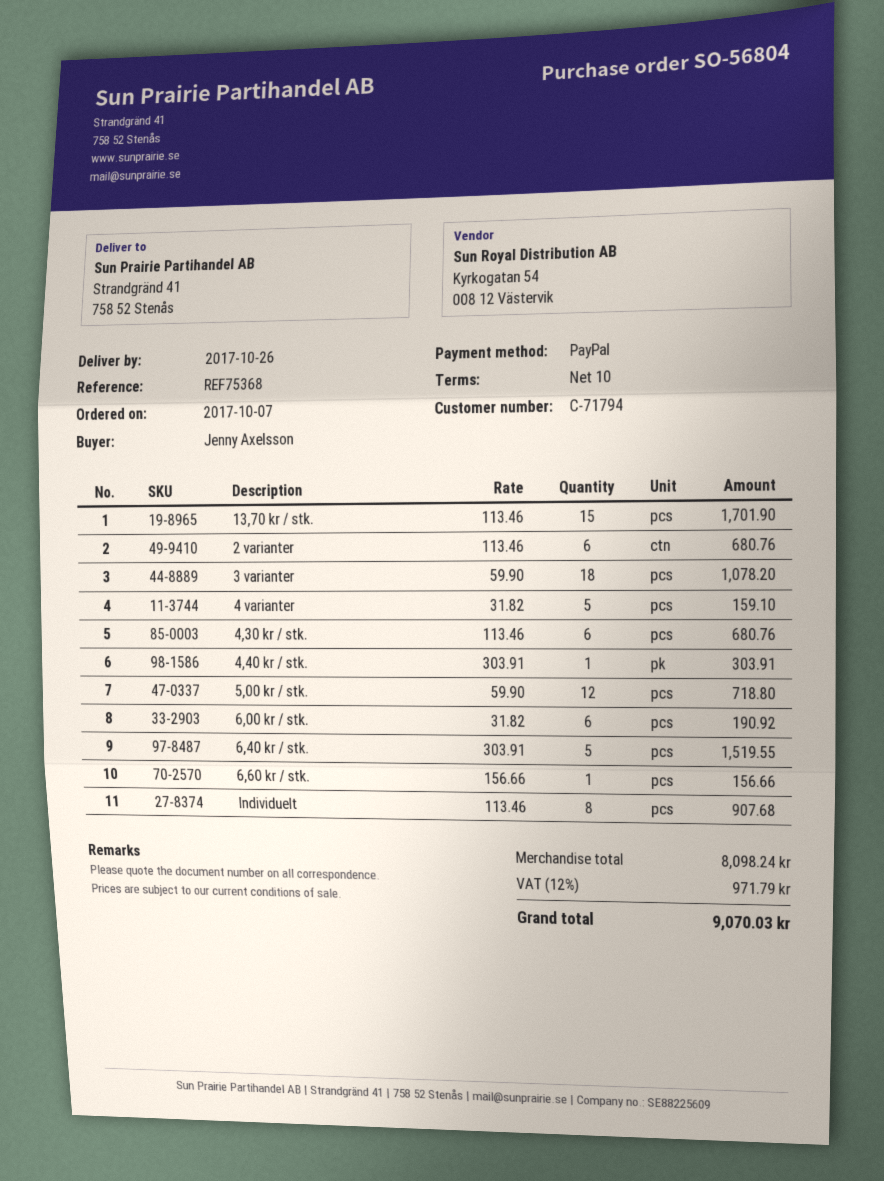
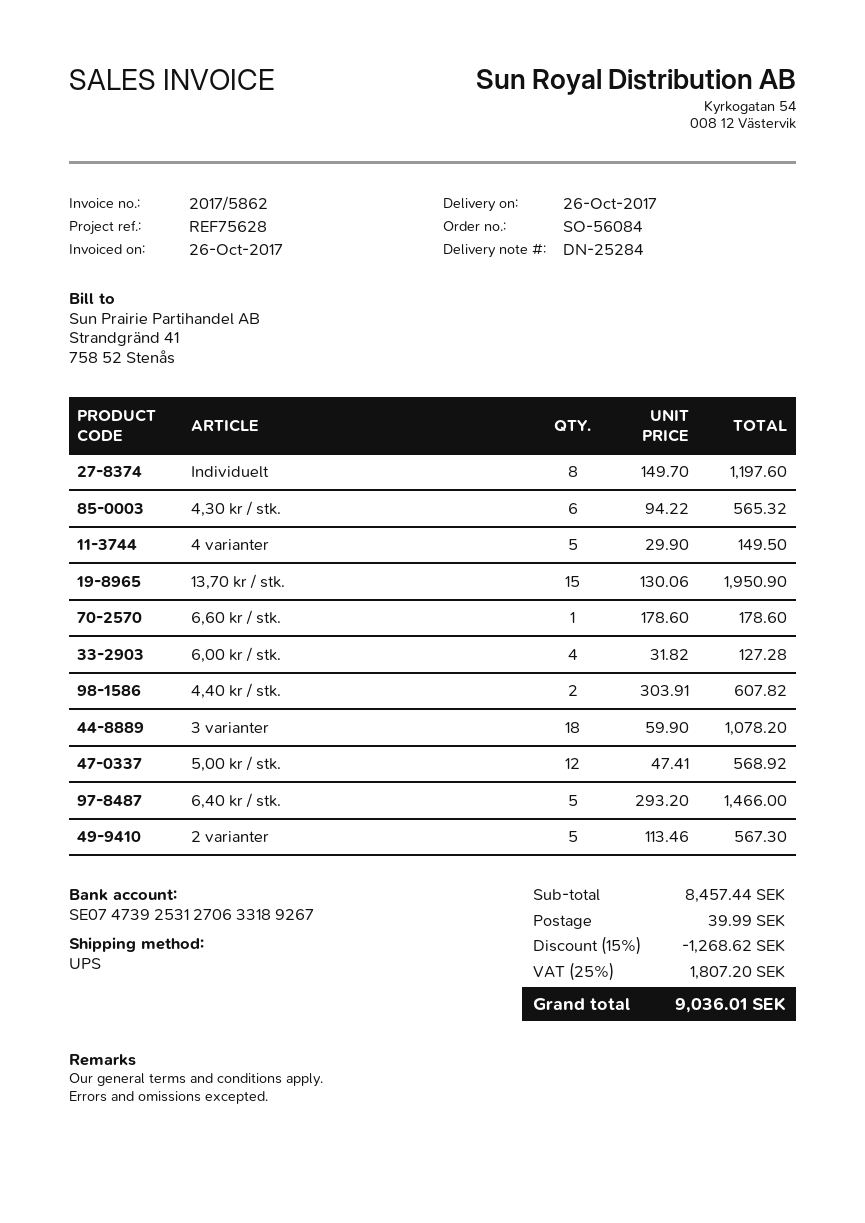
order number: SO-56804 -> SO-56084
reference: REF75368 -> REF75628
13,70 kr / stk.: 15 x 113.46 = 1701.90 -> 15 x 130.06 = 1950.90
2 varianter: 6 x 113.46 = 680.76 -> 5 x 113.46 = 567.30
4 varianter: 5 x 31.82 = 159.10 -> 5 x 29.90 = 149.50
4,30 kr / stk.: 6 x 113.46 = 680.76 -> 6 x 94.22 = 565.32
4,40 kr / stk.: 1 x 303.91 = 303.91 -> 2 x 303.91 = 607.82
5,00 kr / stk.: 12 x 59.90 = 718.80 -> 12 x 47.41 = 568.92
6,00 kr / stk.: 6 x 31.82 = 190.92 -> 4 x 31.82 = 127.28
6,40 kr / stk.: 5 x 303.91 = 1519.55 -> 5 x 293.20 = 1466.00
6,60 kr / stk.: 1 x 156.66 = 156.66 -> 1 x 178.60 = 178.60
Individuelt: 8 x 113.46 = 907.68 -> 8 x 149.70 = 1197.60
subtotal: 8098.24 -> 8457.44
discount: none -> 15% = 1268.62
shipping: none -> 39.99
tax: 12% = 971.79 -> 25% = 1807.20
total: 9070.03 -> 9036.01

